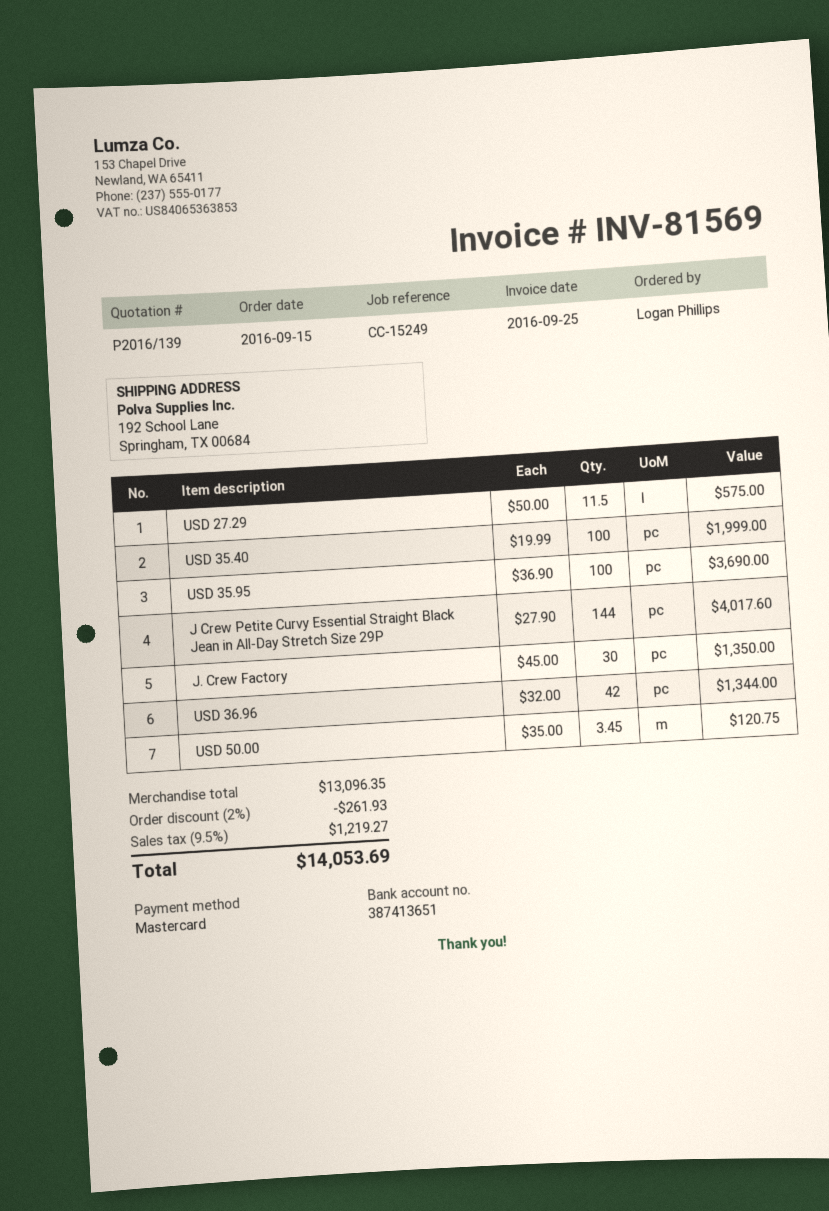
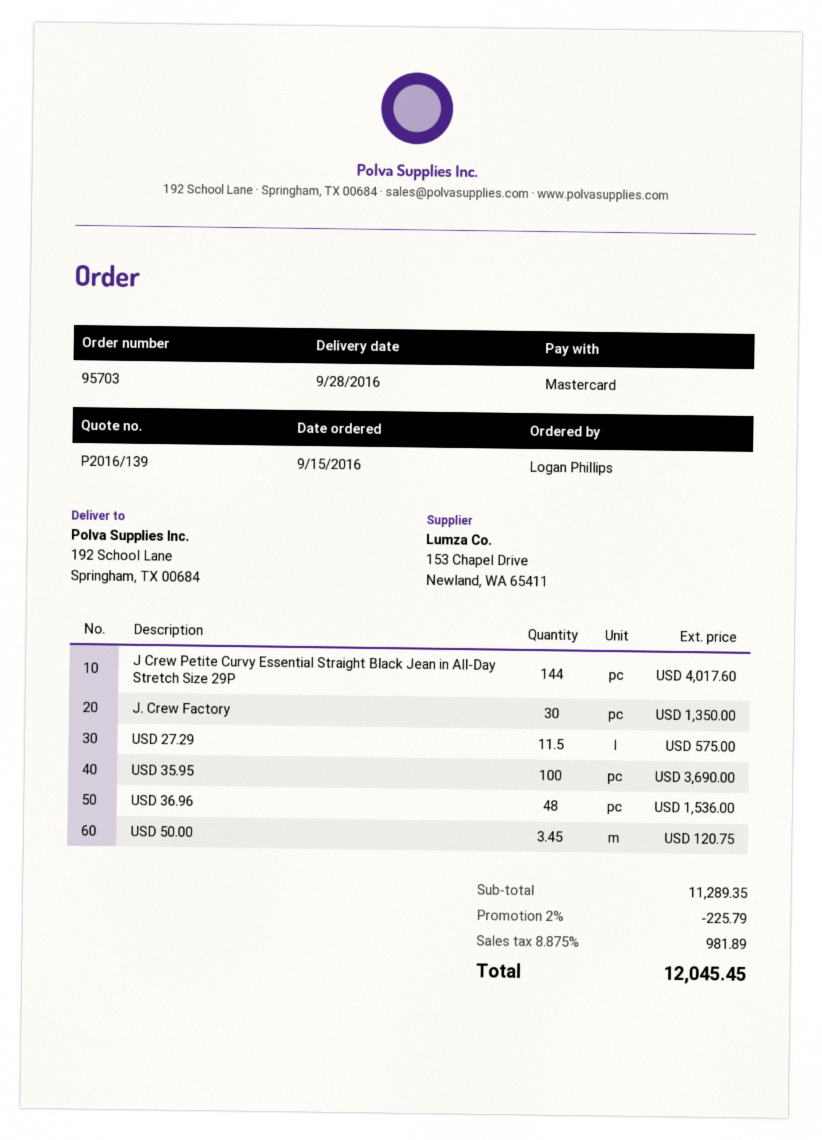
USD 35.40: 100 for 1999.00 -> none
USD 36.96: 42 for 1344.00 -> 48 for 1536.00
subtotal: 13096.35 -> 11289.35
discount: 2% = 261.93 -> 2% = 225.79
tax: 9.5% = 1219.27 -> 8.875% = 981.89
total: 14053.69 -> 12045.45

